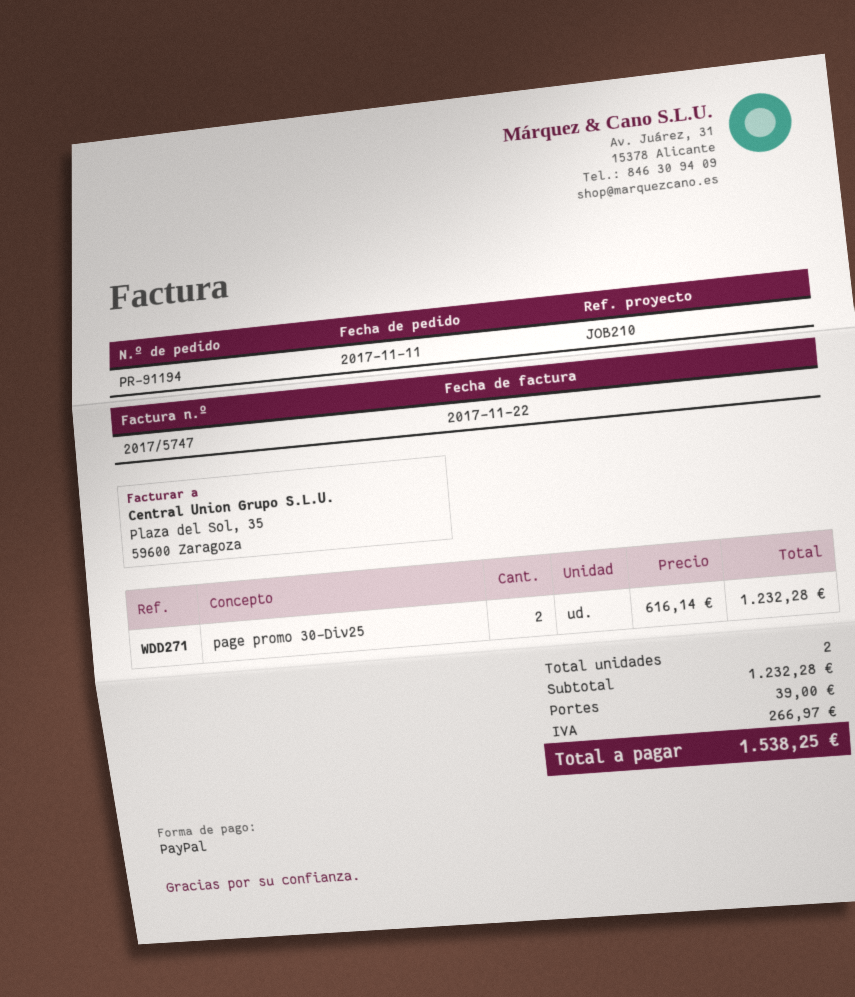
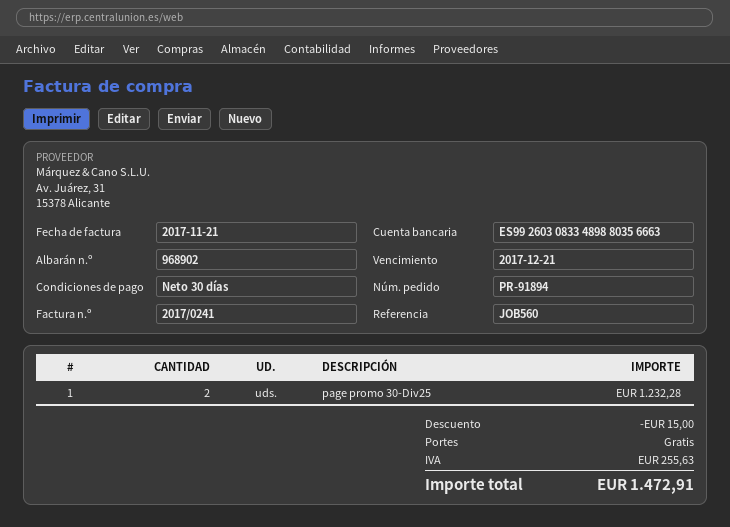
order number: PR-91194 -> PR-91894
invoice number: 2017/5747 -> 2017/0241
invoice date: 2017-11-22 -> 2017-11-21
reference: JOB210 -> JOB560
discount: none -> 15.00
shipping: 39.00 -> 0.00
tax: 266.97 -> 255.63
total: 1538.25 -> 1472.91

